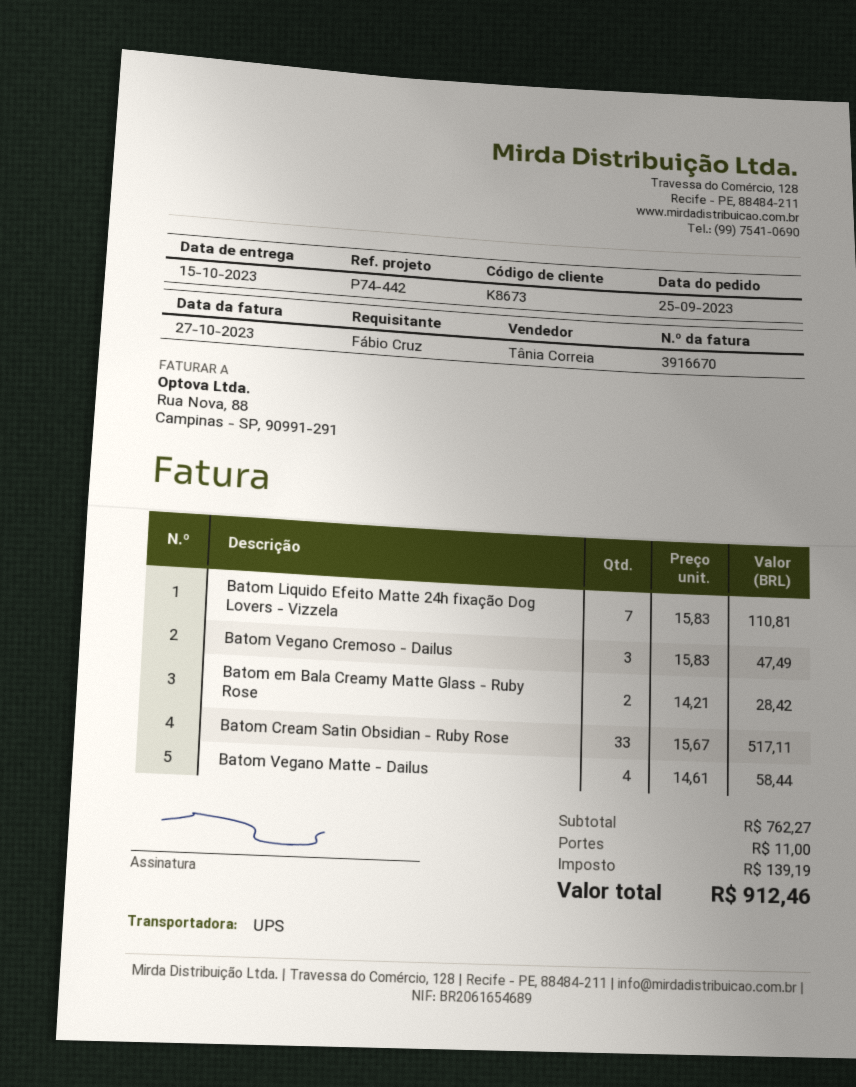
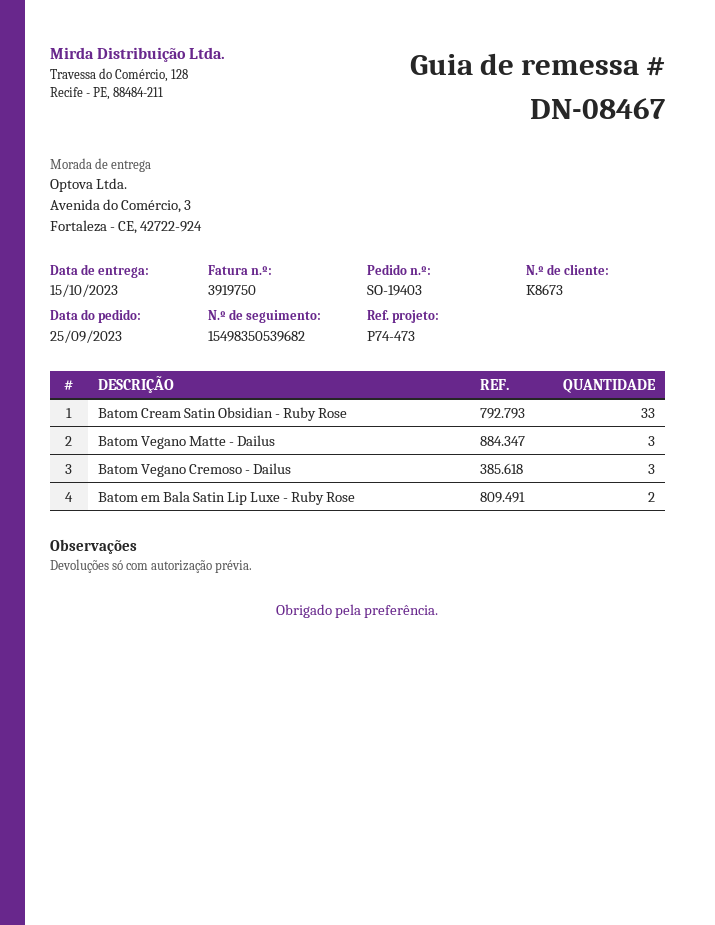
invoice number: 3916670 -> 3919750
reference: P74-442 -> P74-473
Batom Liquido Efeito Matte 24h fixação Dog Lovers - Vizzela: 7 -> none
Batom em Bala Creamy Matte Glass - Ruby Rose: 2 -> none
Batom Vegano Matte - Dailus: 4 -> 3
Batom em Bala Satin Lip Luxe - Ruby Rose: none -> 2

